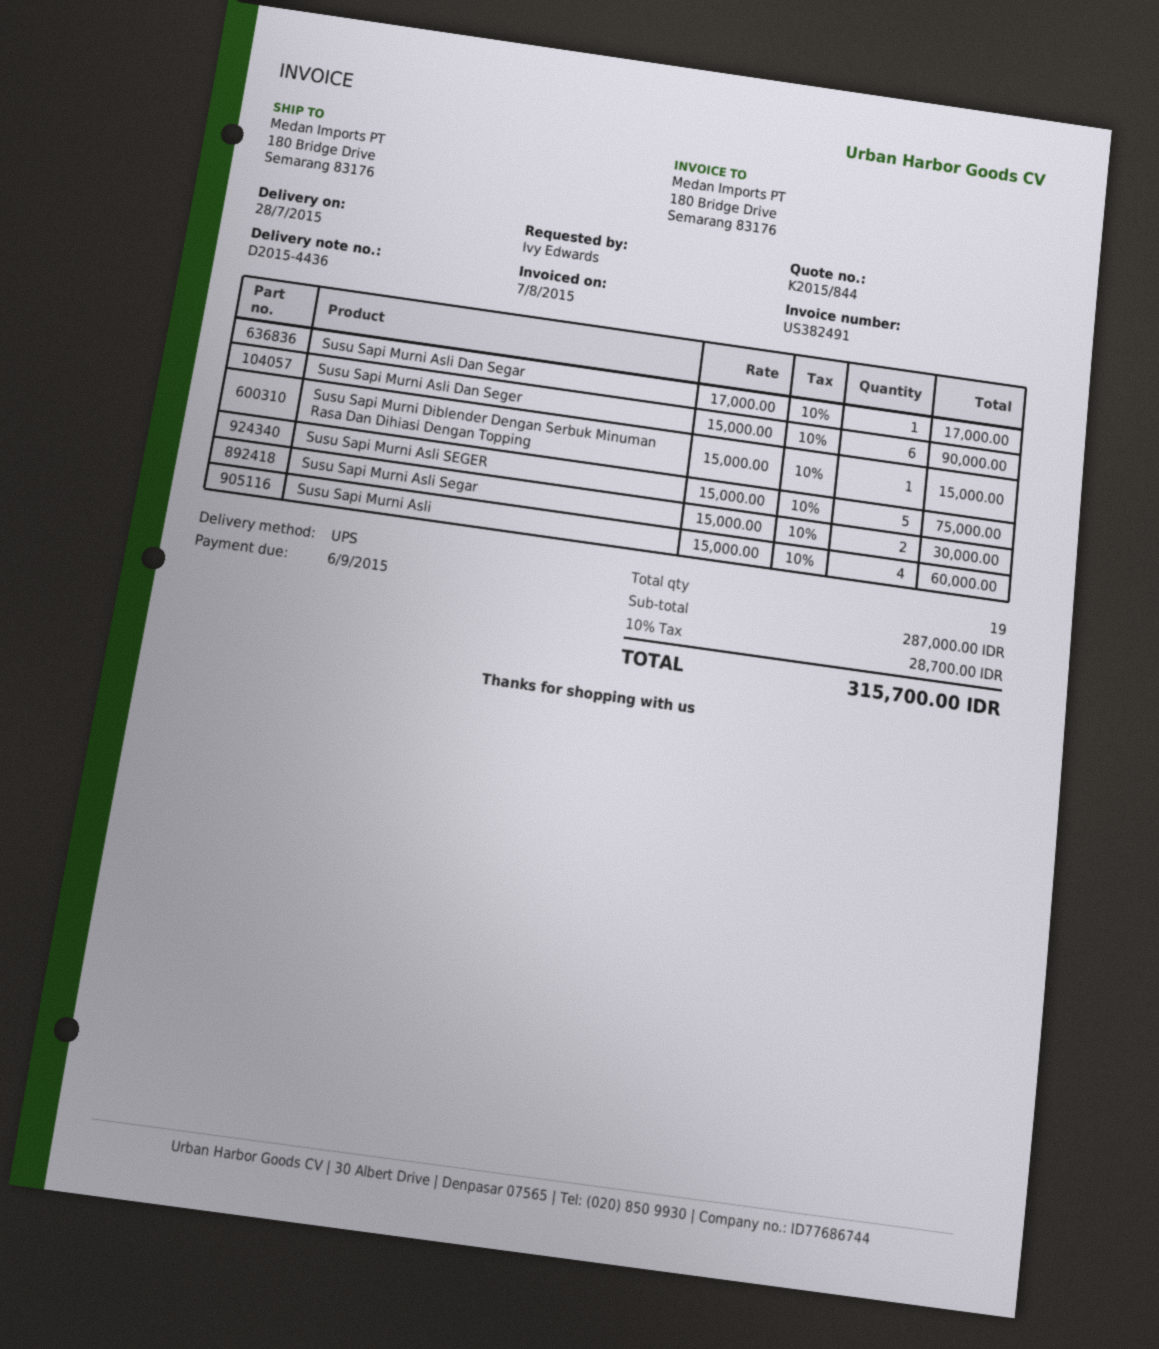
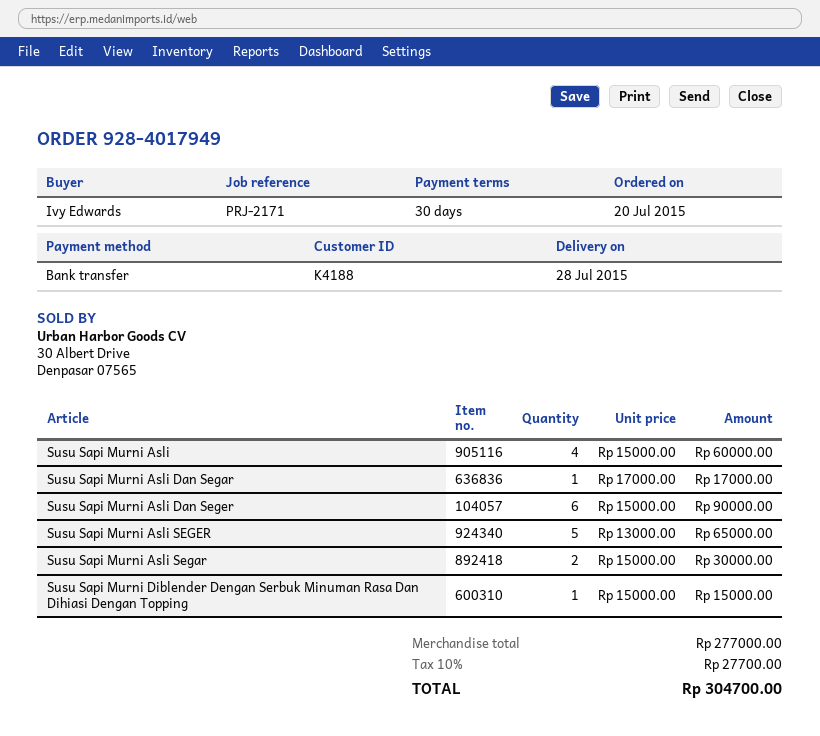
Susu Sapi Murni Asli SEGER: 5 x 15000.00 = 75000.00 -> 5 x 13000.00 = 65000.00
subtotal: 287000.00 -> 277000.00
tax: 10% = 28700.00 -> 10% = 27700.00
total: 315700.00 -> 304700.00

